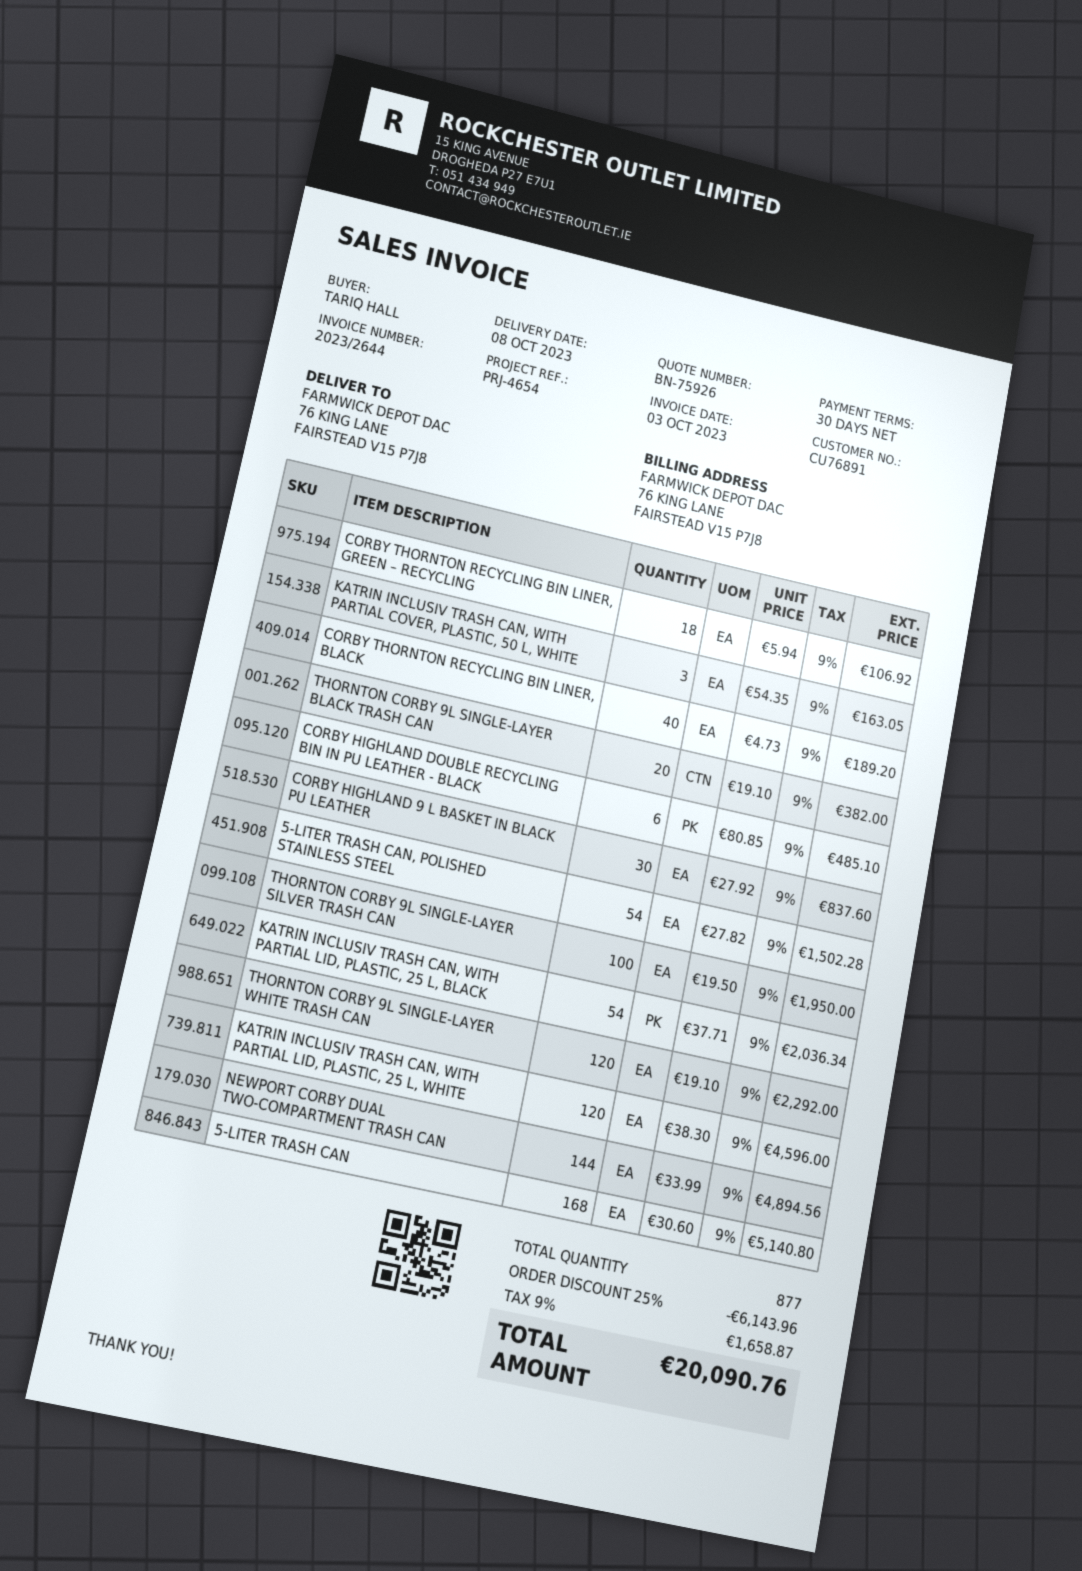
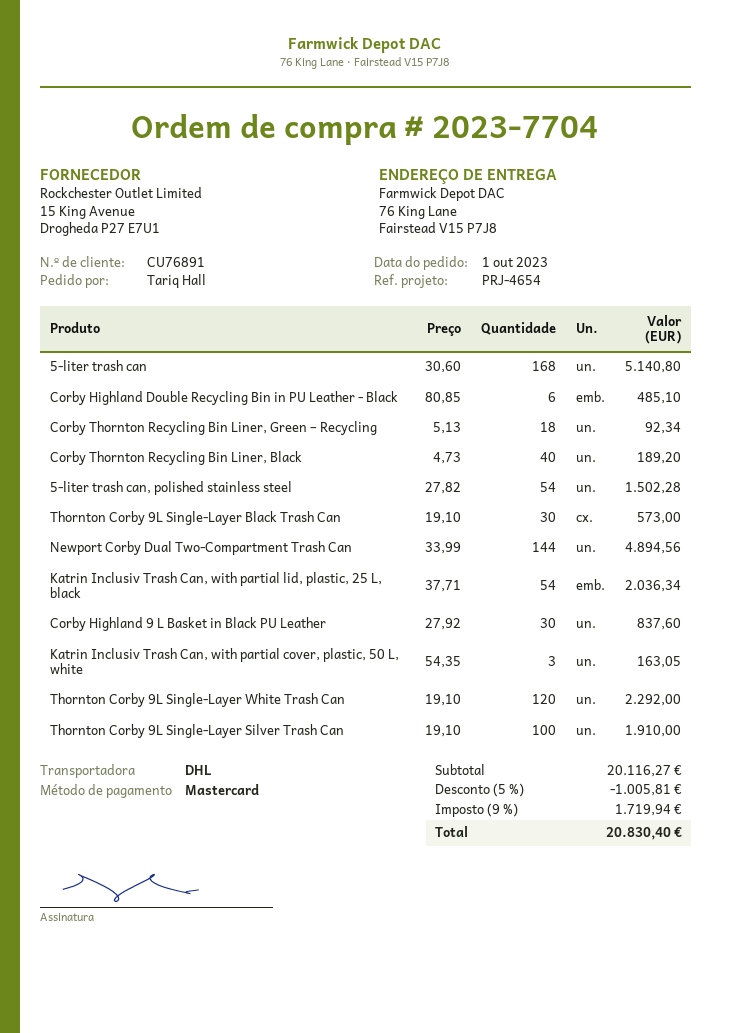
CORBY THORNTON RECYCLING BIN LINER, GREEN – RECYCLING: 18 x 5.94 = 106.92 -> 18 x 5.13 = 92.34
THORNTON CORBY 9L SINGLE-LAYER BLACK TRASH CAN: 20 x 19.10 = 382.00 -> 30 x 19.10 = 573.00
THORNTON CORBY 9L SINGLE-LAYER SILVER TRASH CAN: 100 x 19.50 = 1950.00 -> 100 x 19.10 = 1910.00
KATRIN INCLUSIV TRASH CAN, WITH PARTIAL LID, PLASTIC, 25 L, WHITE: 120 x 38.30 = 4596.00 -> none
discount: 25% = 6143.96 -> 5% = 1005.81
tax: 9% = 1658.87 -> 9% = 1719.94
total: 20090.76 -> 20830.40

